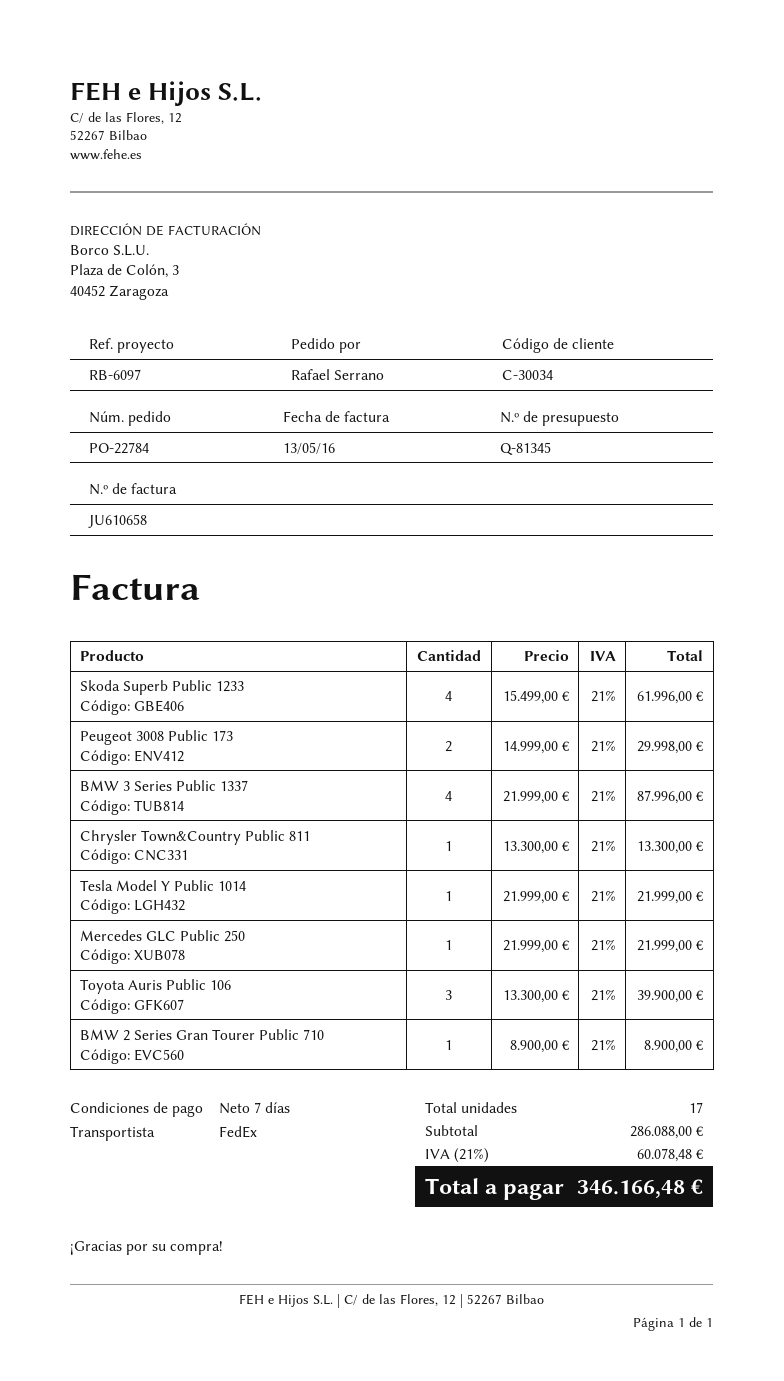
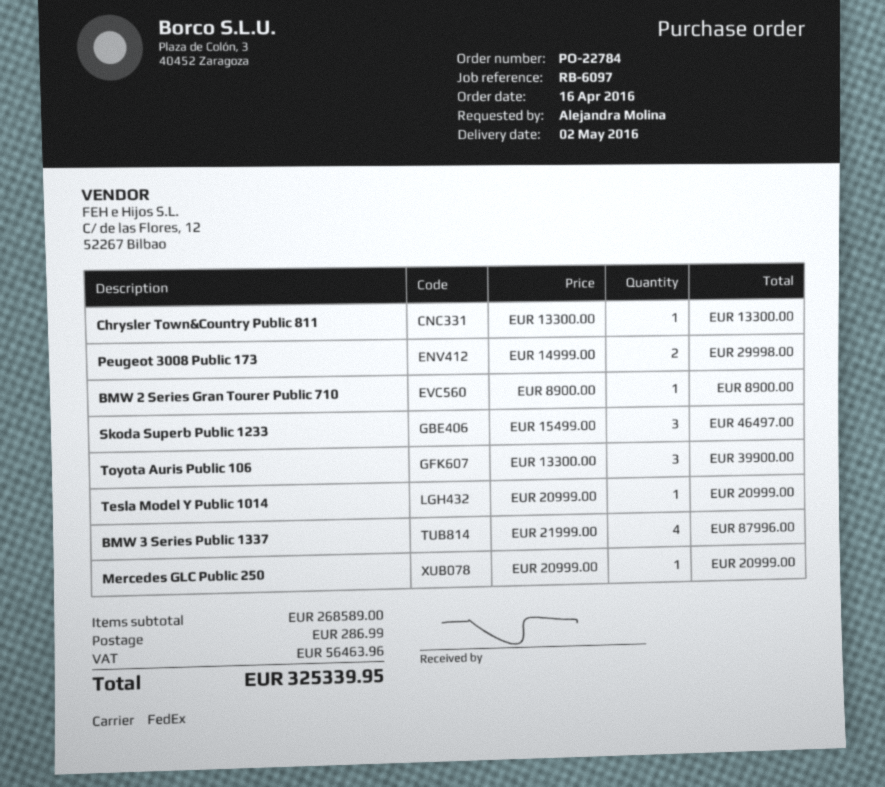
ordered by: Rafael Serrano -> Alejandra Molina
Skoda Superb Public 1233: 4 x 15499.00 = 61996.00 -> 3 x 15499.00 = 46497.00
Tesla Model Y Public 1014: 1 x 21999.00 = 21999.00 -> 1 x 20999.00 = 20999.00
Mercedes GLC Public 250: 1 x 21999.00 = 21999.00 -> 1 x 20999.00 = 20999.00
subtotal: 286088.00 -> 268589.00
shipping: none -> 286.99
tax: 60078.48 -> 56463.96
total: 346166.48 -> 325339.95

